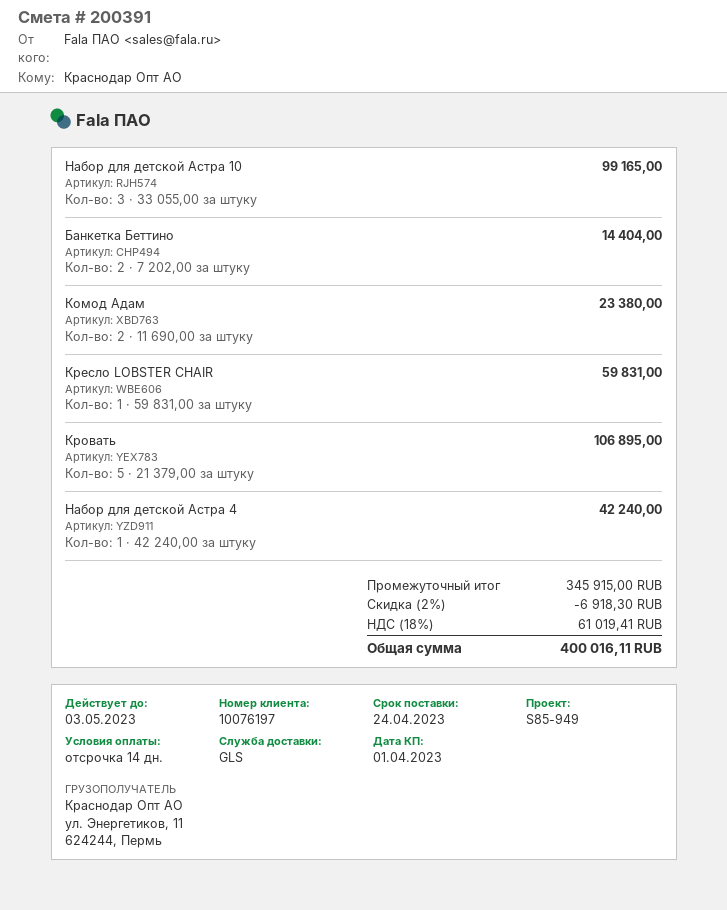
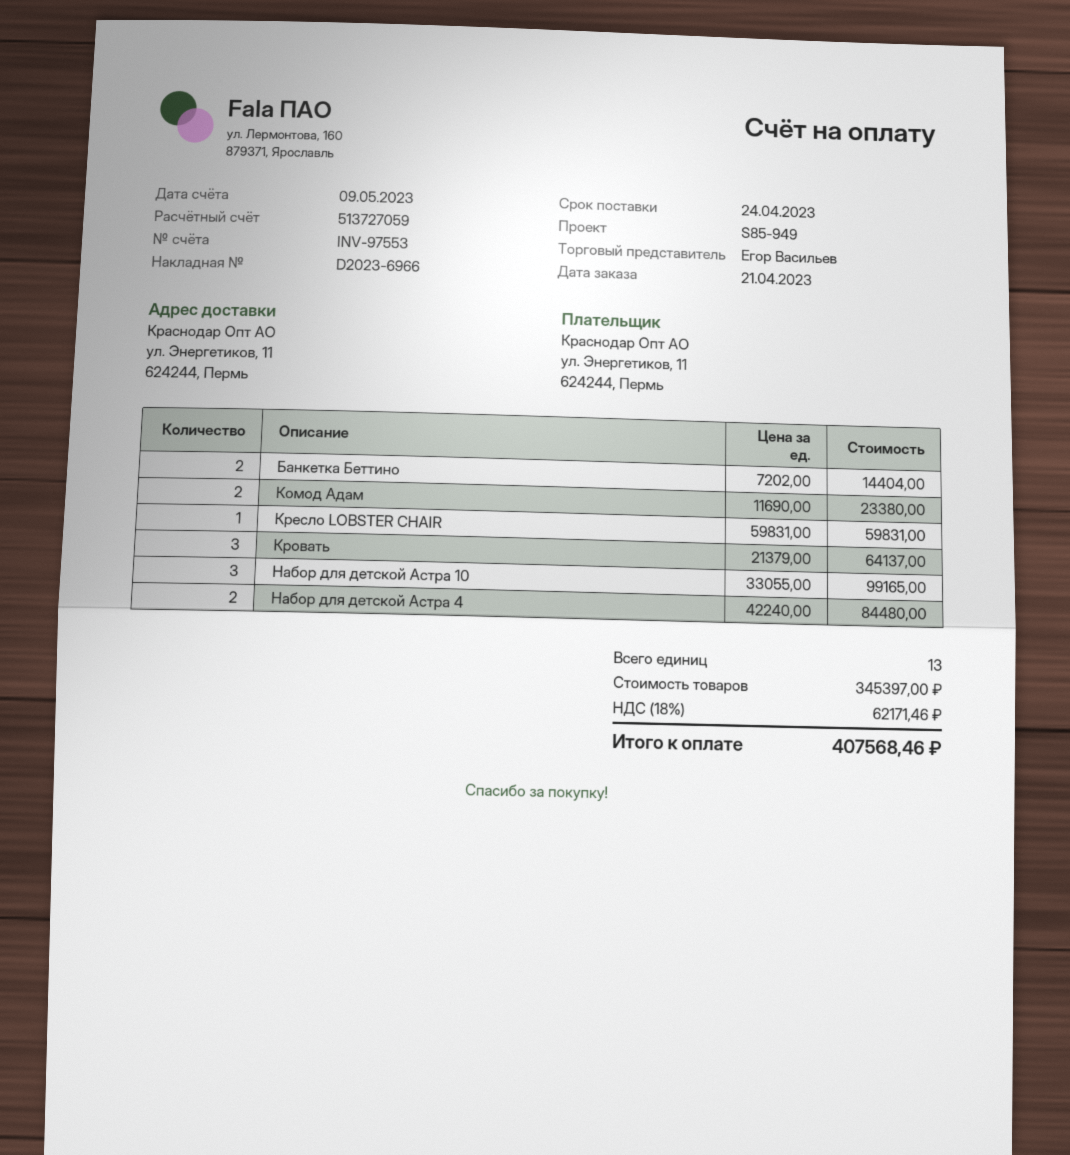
Кровать: 5 x 21379.00 = 106895.00 -> 3 x 21379.00 = 64137.00
Набор для детской Астра 4: 1 x 42240.00 = 42240.00 -> 2 x 42240.00 = 84480.00
subtotal: 345915.00 -> 345397.00
discount: 2% = 6918.30 -> none
tax: 18% = 61019.41 -> 18% = 62171.46
total: 400016.11 -> 407568.46

